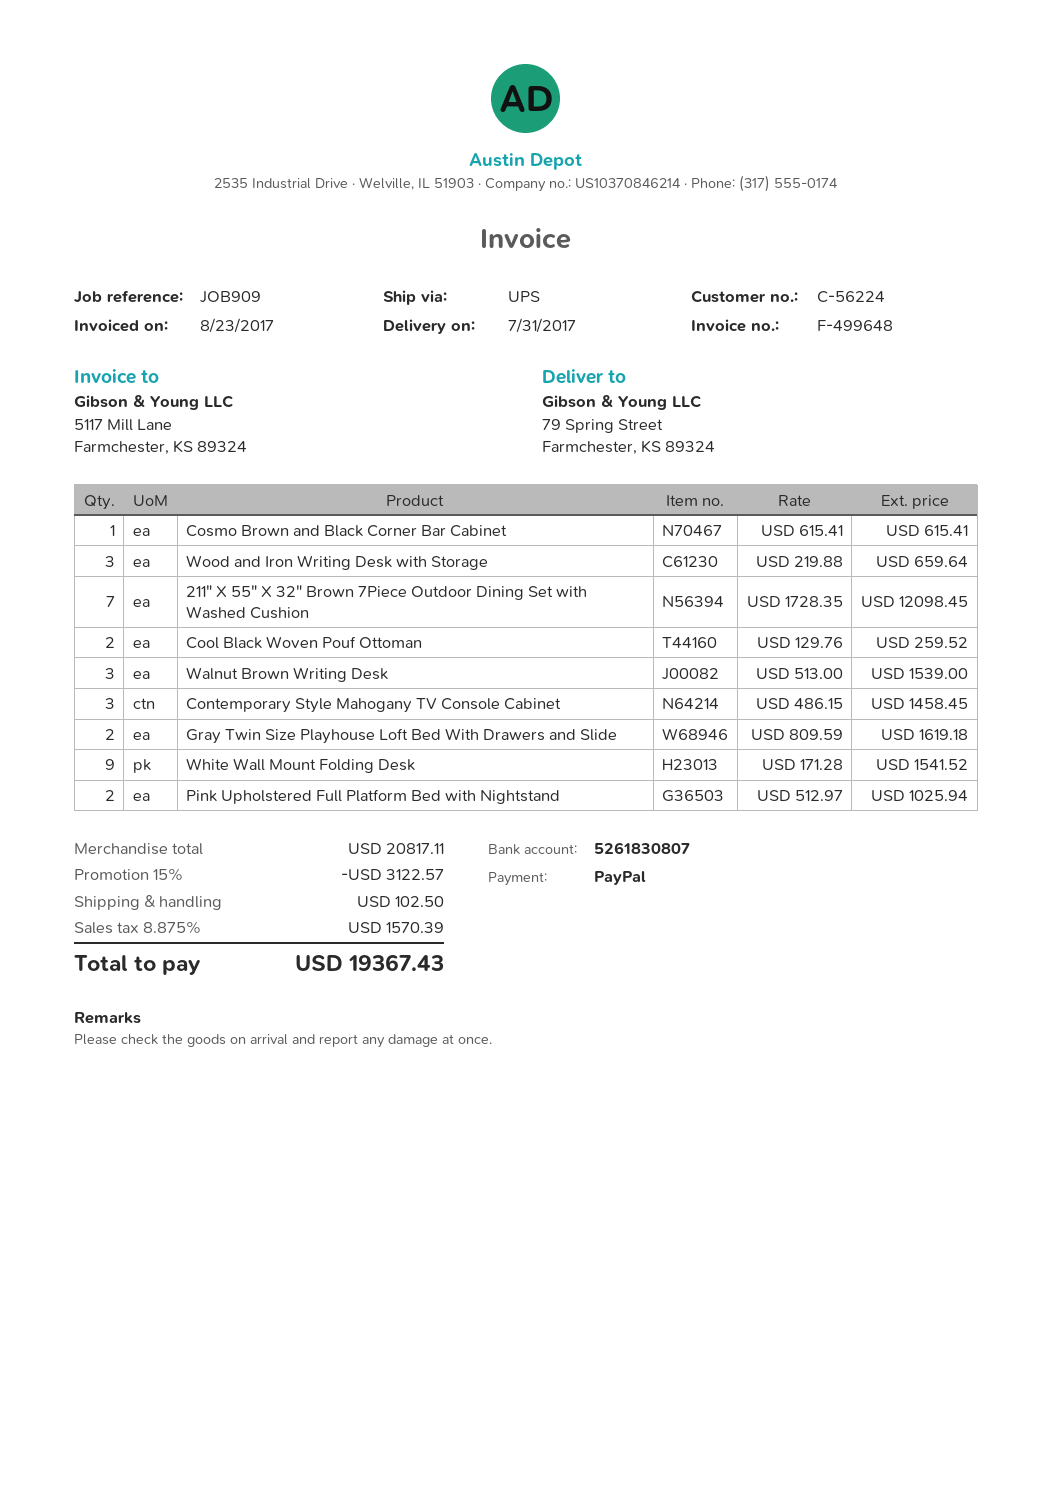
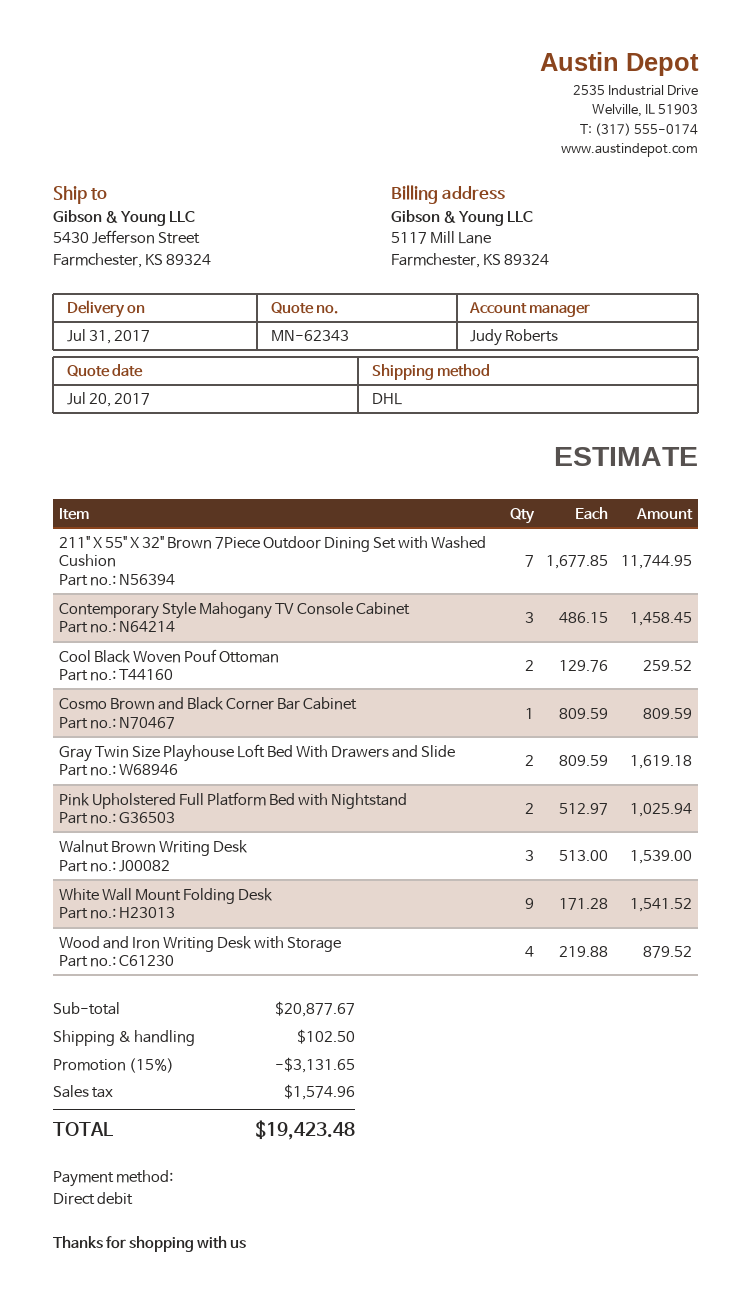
payment method: PayPal -> direct debit
shipping method: UPS -> DHL
ship to: 79 Spring Street, Farmchester, KS 89324 -> 5430 Jefferson Street, Farmchester, KS 89324
Cosmo Brown and Black Corner Bar Cabinet: 1 x 615.41 = 615.41 -> 1 x 809.59 = 809.59
Wood and Iron Writing Desk with Storage: 3 x 219.88 = 659.64 -> 4 x 219.88 = 879.52
211" X 55" X 32" Brown 7Piece Outdoor Dining Set with Washed Cushion: 7 x 1728.35 = 12098.45 -> 7 x 1677.85 = 11744.95
subtotal: 20817.11 -> 20877.67
discount: 15% = 3122.57 -> 15% = 3131.65
tax: 1570.39 -> 1574.96
total: 19367.43 -> 19423.48

